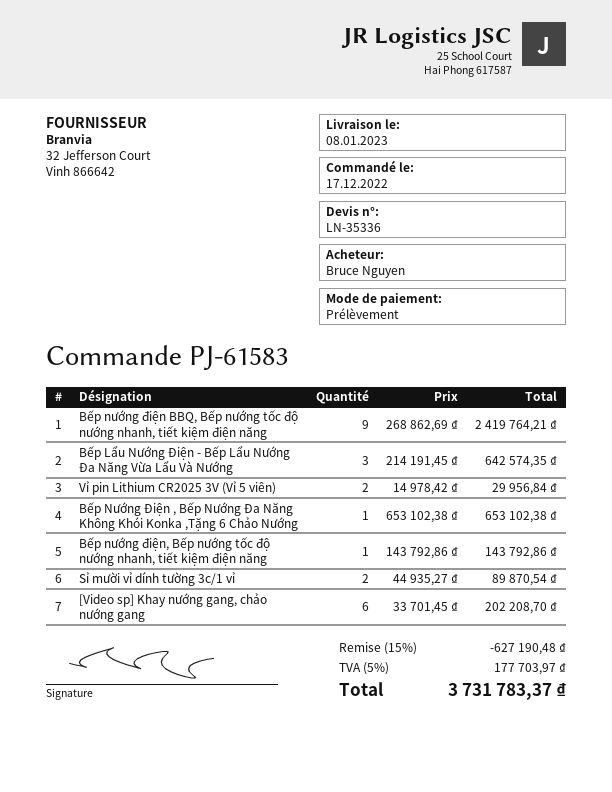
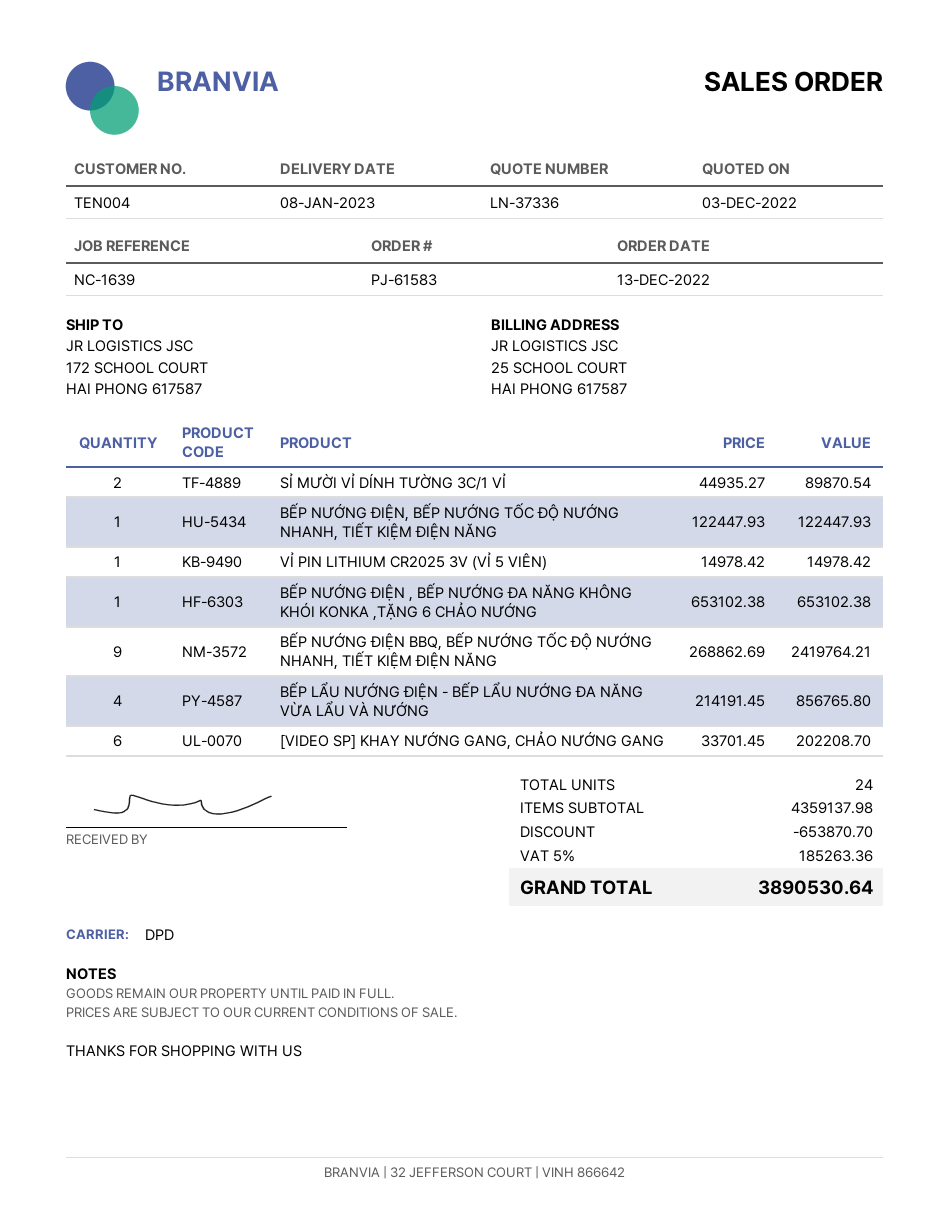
quote number: LN-35336 -> LN-37336
order date: 2022-12-17 -> 2022-12-13
Bếp Lẩu Nướng Điện - Bếp Lẩu Nướng Đa Năng Vừa Lẩu Và Nướng: 3 x 214191.45 = 642574.35 -> 4 x 214191.45 = 856765.80
Vỉ pin Lithium CR2025 3V (Vỉ 5 viên): 2 x 14978.42 = 29956.84 -> 1 x 14978.42 = 14978.42
Bếp nướng điện, Bếp nướng tốc độ nướng nhanh, tiết kiệm điện năng: 1 x 143792.86 = 143792.86 -> 1 x 122447.93 = 122447.93
discount: 627190.48 -> 653870.70
tax: 5% = 177703.97 -> 5% = 185263.36
total: 3731783.37 -> 3890530.64

